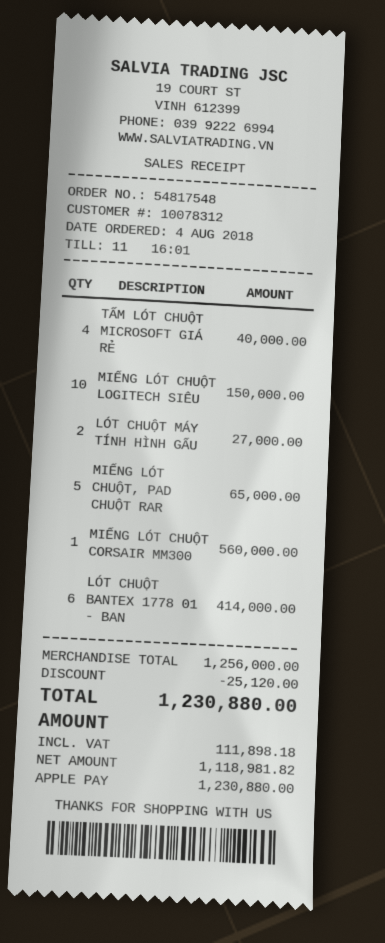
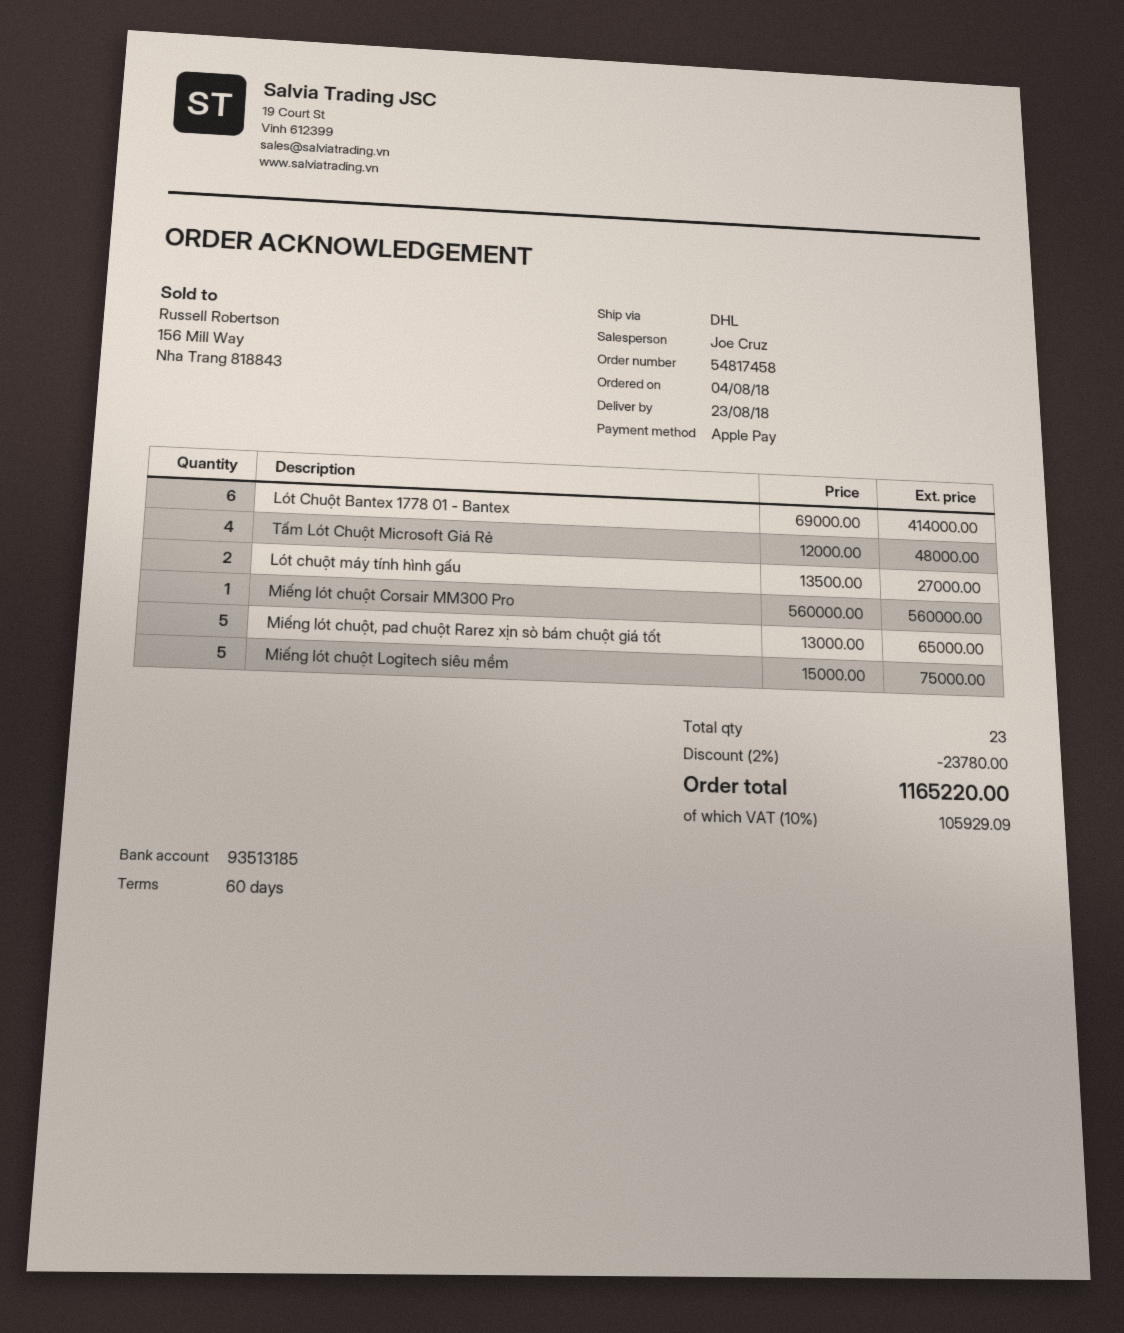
order number: 54817548 -> 54817458
TẤM LÓT CHUỘT MICROSOFT GIÁ RẺ: 4 for 40000.00 -> 4 for 48000.00
MIẾNG LÓT CHUỘT LOGITECH SIÊU: 10 for 150000.00 -> 5 for 75000.00
discount: 25120.00 -> 23780.00
tax: 111898.18 -> 105929.09
total: 1230880.00 -> 1165220.00

